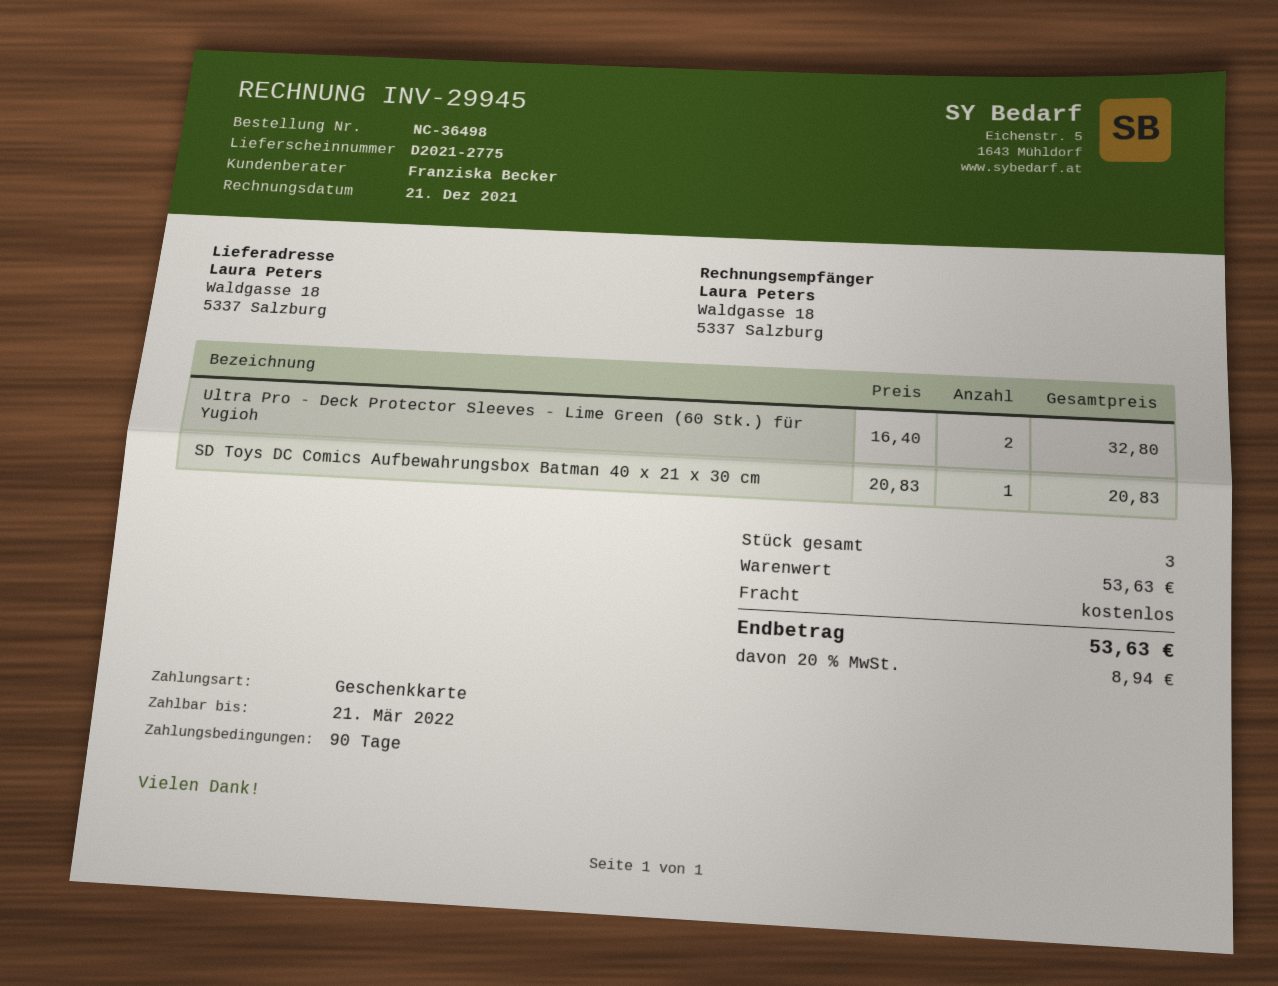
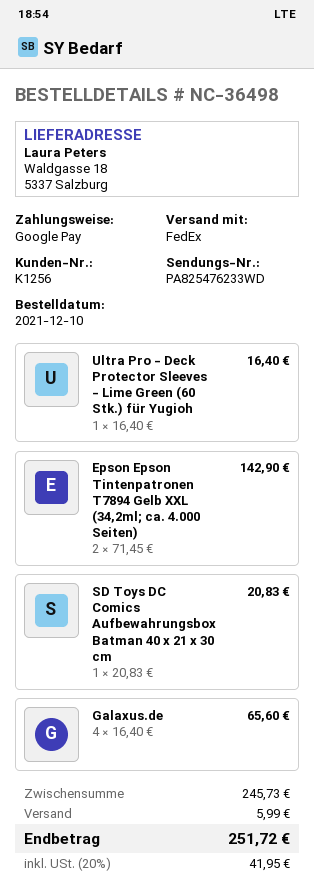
payment method: gift card -> Google Pay
Ultra Pro - Deck Protector Sleeves - Lime Green (60 Stk.) für Yugioh: 2 x 16.40 = 32.80 -> 1 x 16.40 = 16.40
Epson Epson Tintenpatronen T7894 Gelb XXL (34,2ml; ca. 4.000 Seiten): none -> 2 x 71.45 = 142.90
Galaxus.de: none -> 4 x 16.40 = 65.60
subtotal: 53.63 -> 245.73
shipping: 0.00 -> 5.99
tax: 20% = 8.94 -> 20% = 41.95
total: 53.63 -> 251.72

